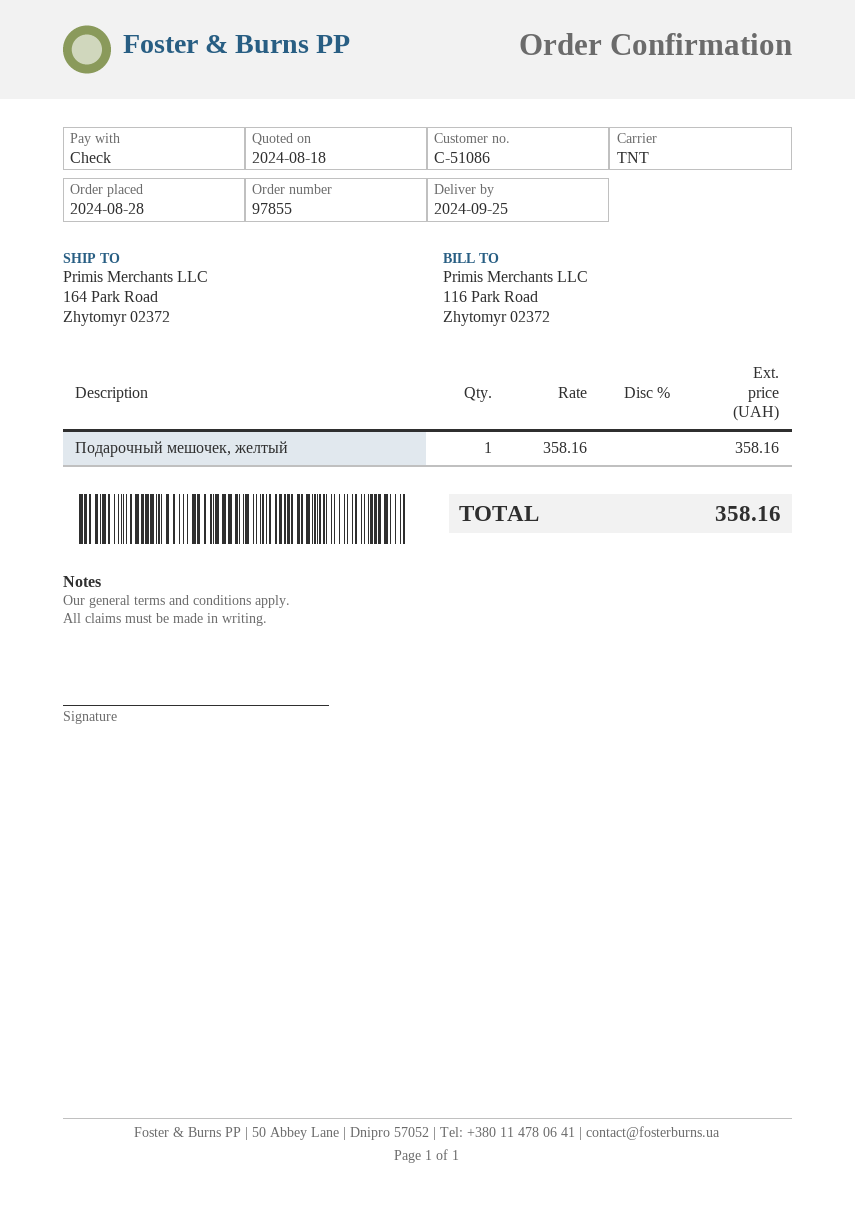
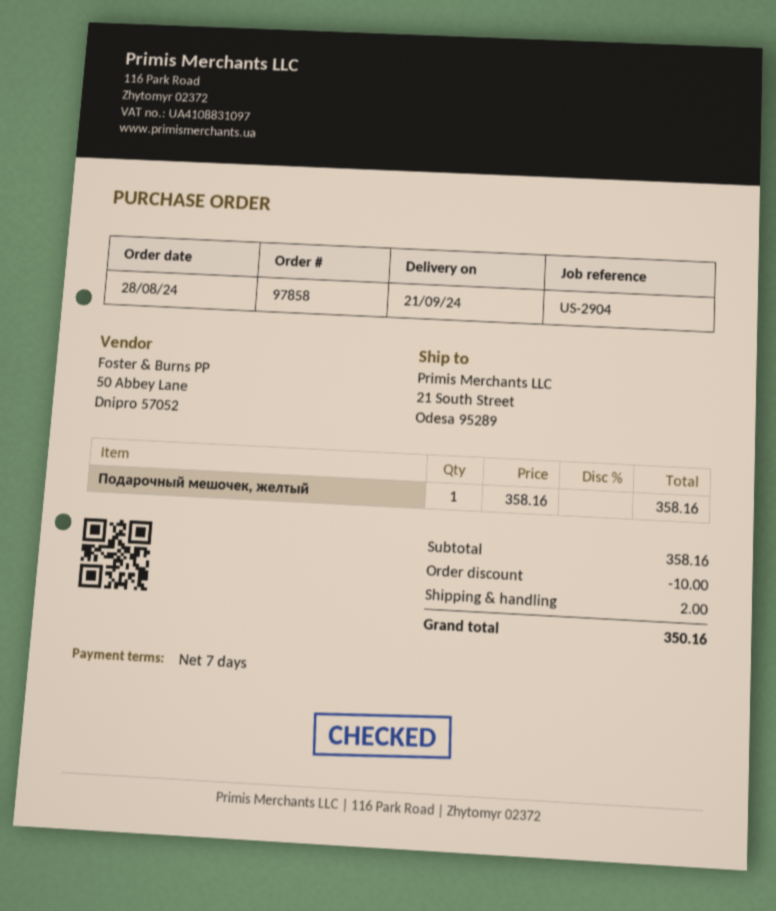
order number: 97855 -> 97858
delivery date: 2024-09-25 -> 2024-09-21
ship to: 164 Park Road, Zhytomyr 02372 -> 21 South Street, Odesa 95289
discount: none -> 10.00
shipping: none -> 2.00
total: 358.16 -> 350.16

